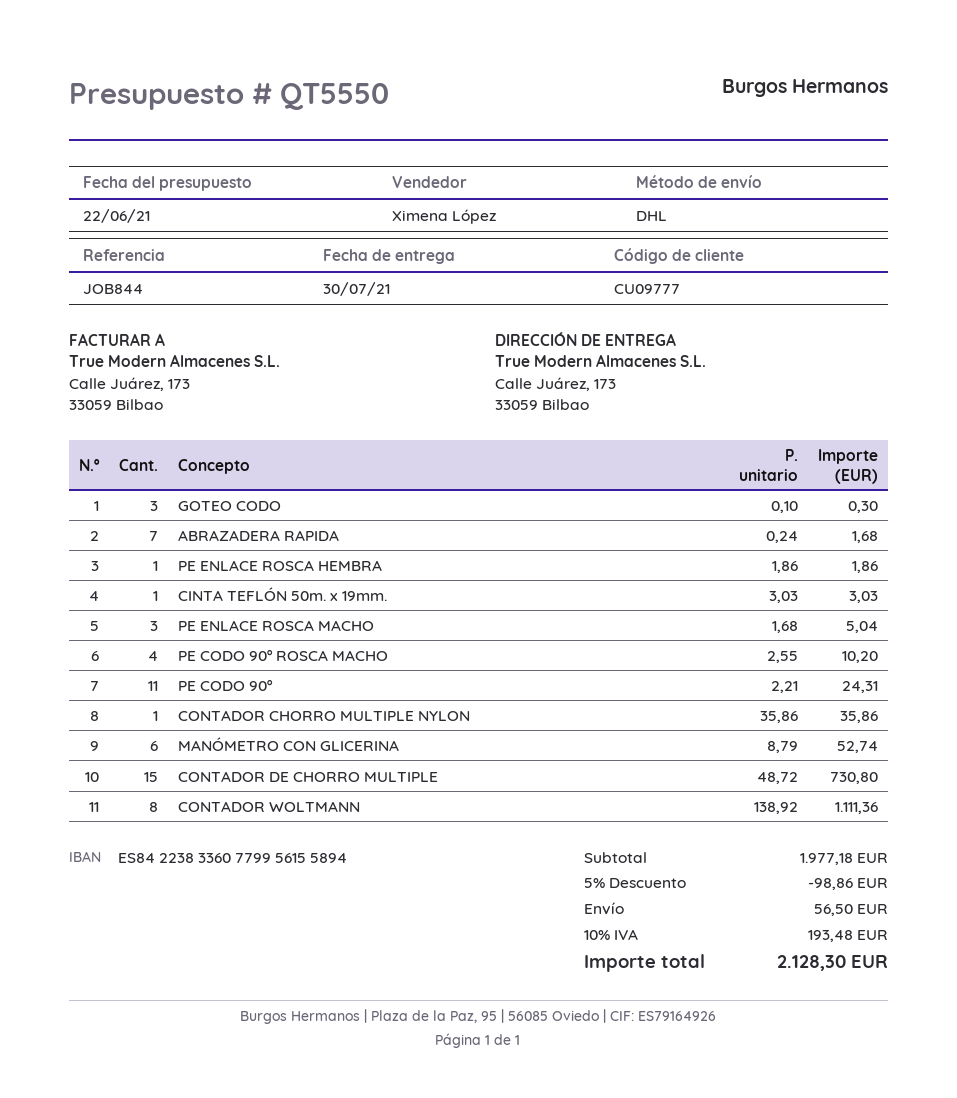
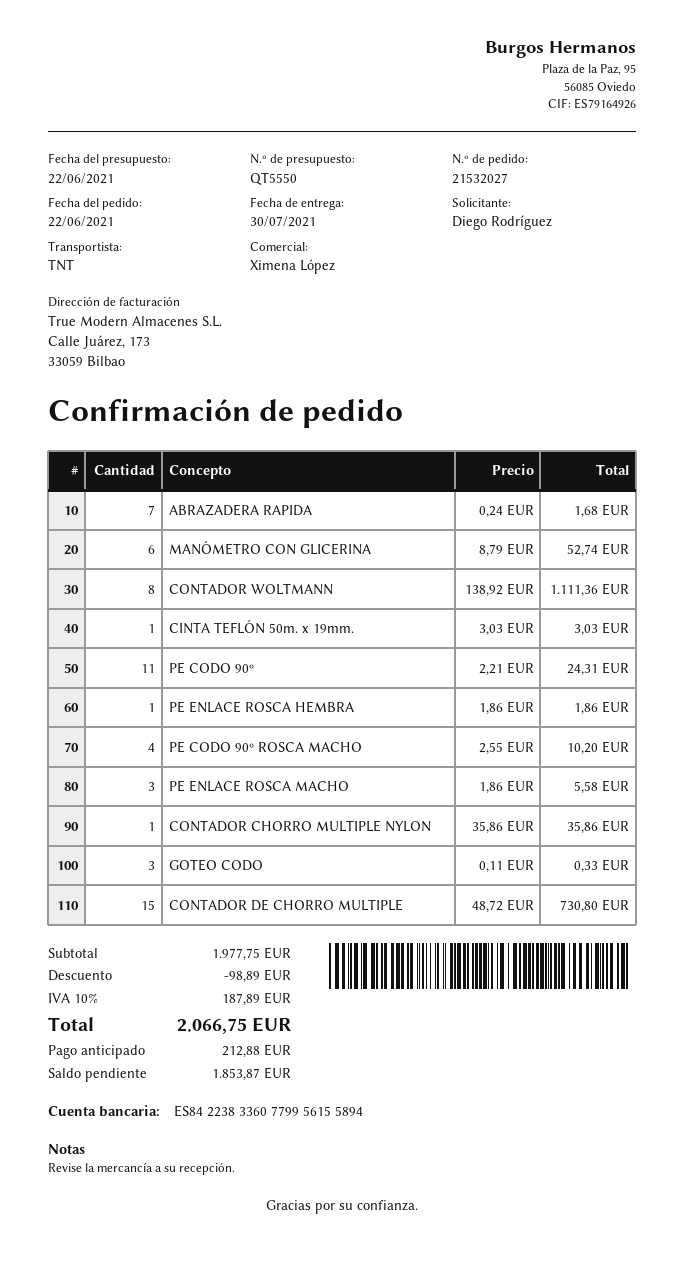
shipping method: DHL -> TNT
GOTEO CODO: 3 x 0.10 = 0.30 -> 3 x 0.11 = 0.33
PE ENLACE ROSCA MACHO: 3 x 1.68 = 5.04 -> 3 x 1.86 = 5.58
subtotal: 1977.18 -> 1977.75
discount: 98.86 -> 98.89
shipping: 56.50 -> none
tax: 10% = 193.48 -> 10% = 187.89
total: 2128.30 -> 2066.75

